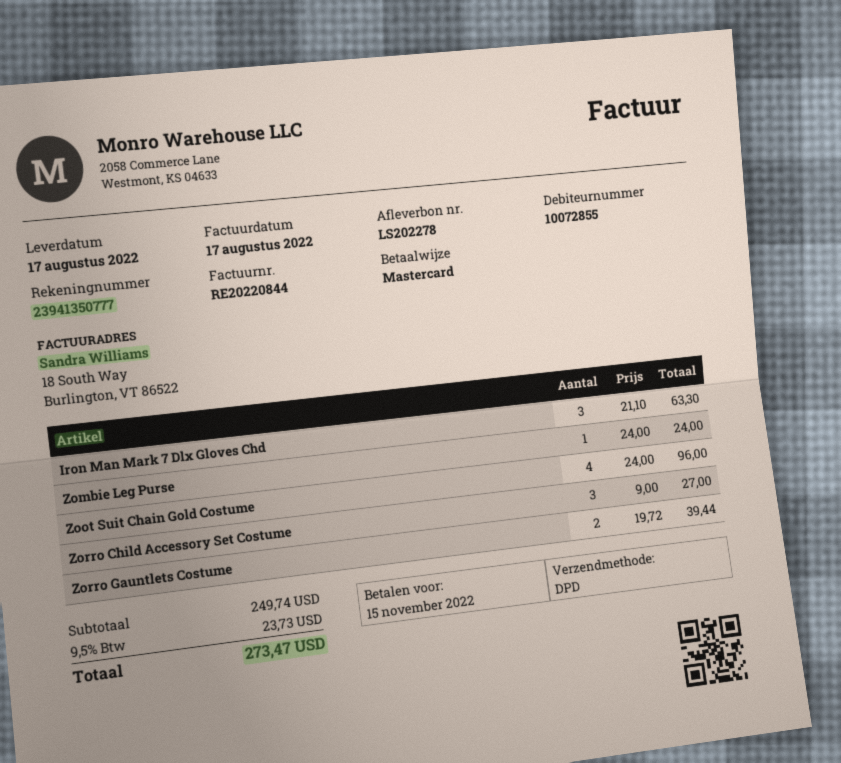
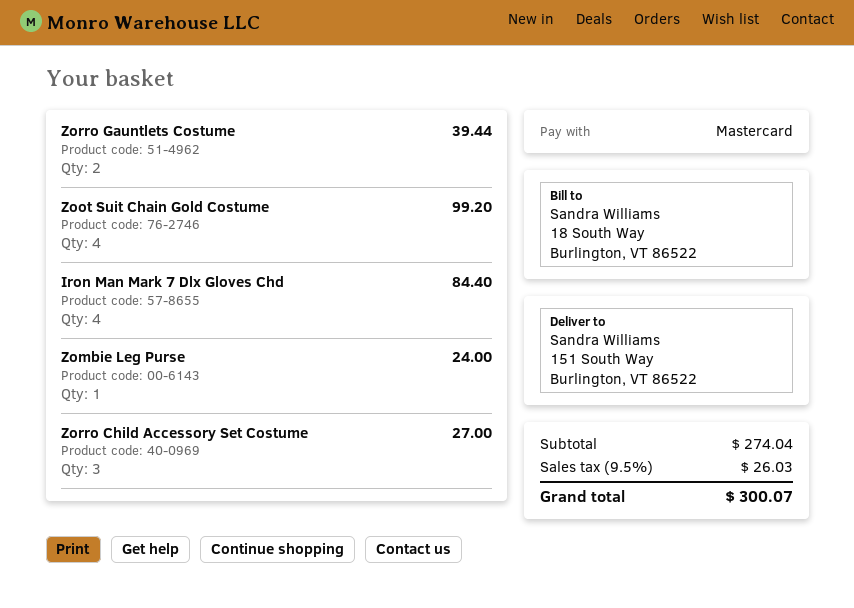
Iron Man Mark 7 Dlx Gloves Chd: 3 for 63.30 -> 4 for 84.40
Zoot Suit Chain Gold Costume: 4 for 96.00 -> 4 for 99.20
subtotal: 249.74 -> 274.04
tax: 9.5% = 23.73 -> 9.5% = 26.03
total: 273.47 -> 300.07

